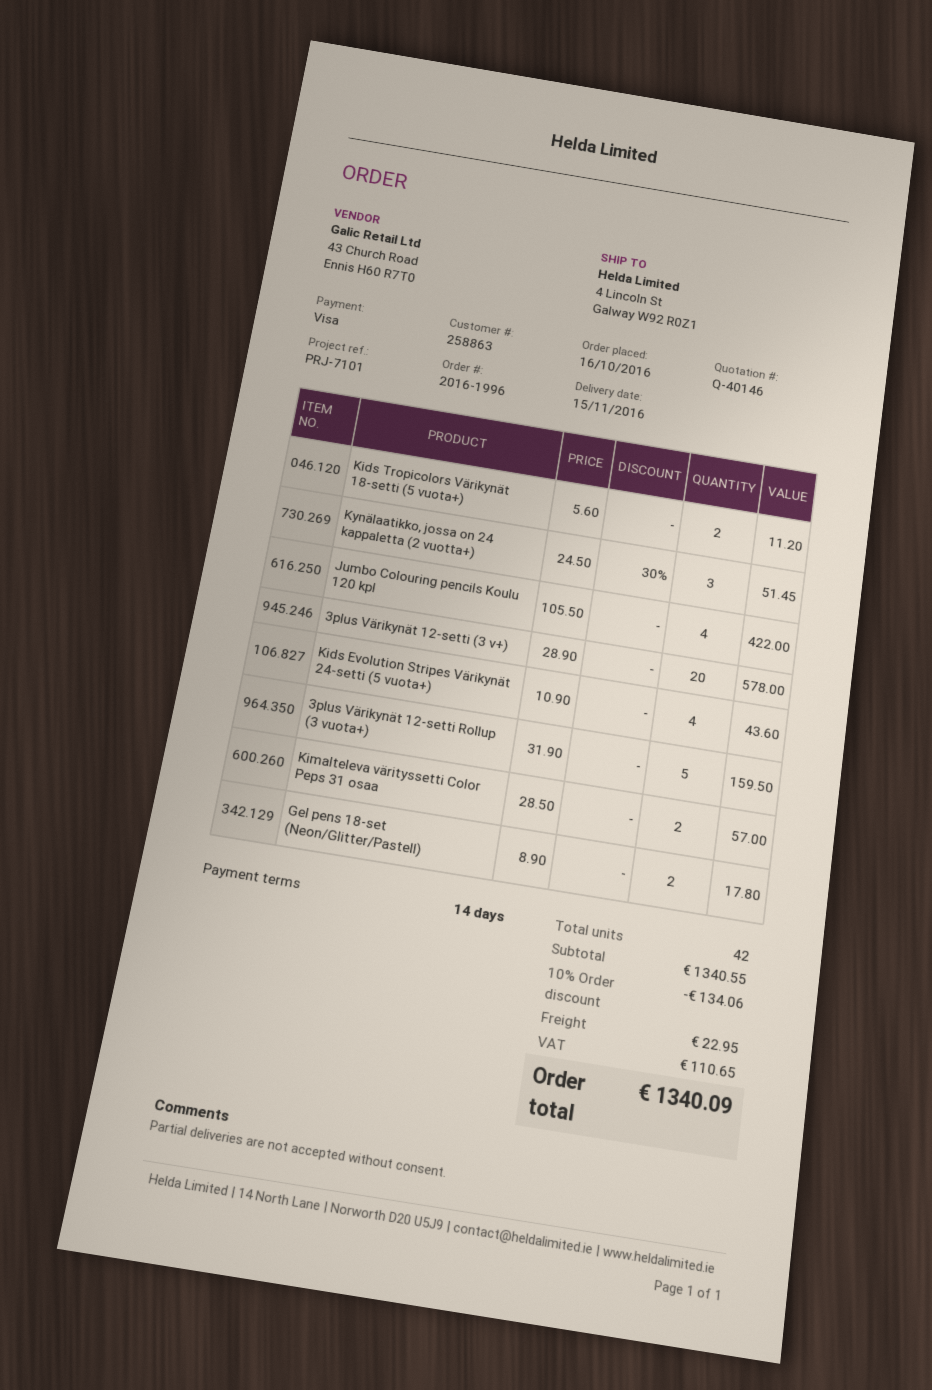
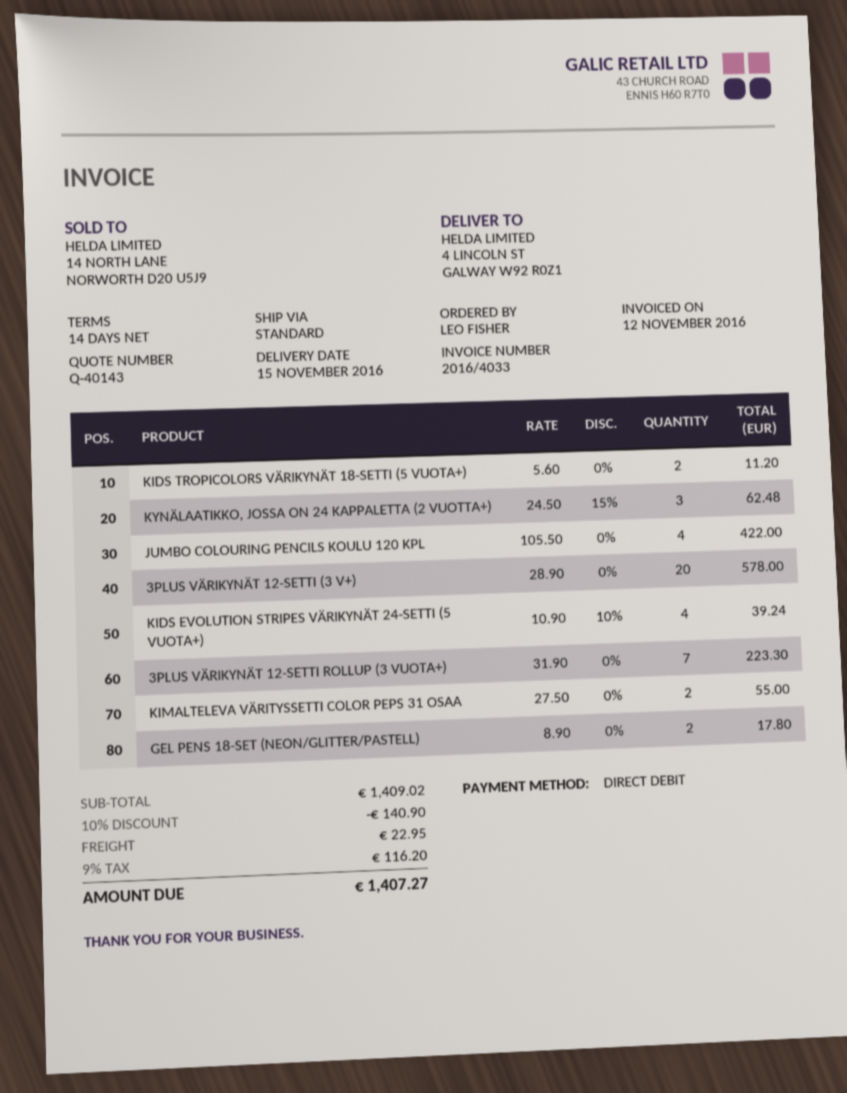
quote number: Q-40146 -> Q-40143
payment method: Visa -> direct debit
Kynälaatikko, jossa on 24 kappaletta (2 vuotta+): 3 x 24.50 - 30% = 51.45 -> 3 x 24.50 - 15% = 62.48
Kids Evolution Stripes Värikynät 24-setti (5 vuota+): 4 x 10.90 = 43.60 -> 4 x 10.90 - 10% = 39.24
3plus Värikynät 12-setti Rollup (3 vuota+): 5 x 31.90 = 159.50 -> 7 x 31.90 = 223.30
Kimalteleva värityssetti Color Peps 31 osaa: 2 x 28.50 = 57.00 -> 2 x 27.50 = 55.00
subtotal: 1340.55 -> 1409.02
discount: 10% = 134.06 -> 10% = 140.90
tax: 110.65 -> 116.20
total: 1340.09 -> 1407.27

